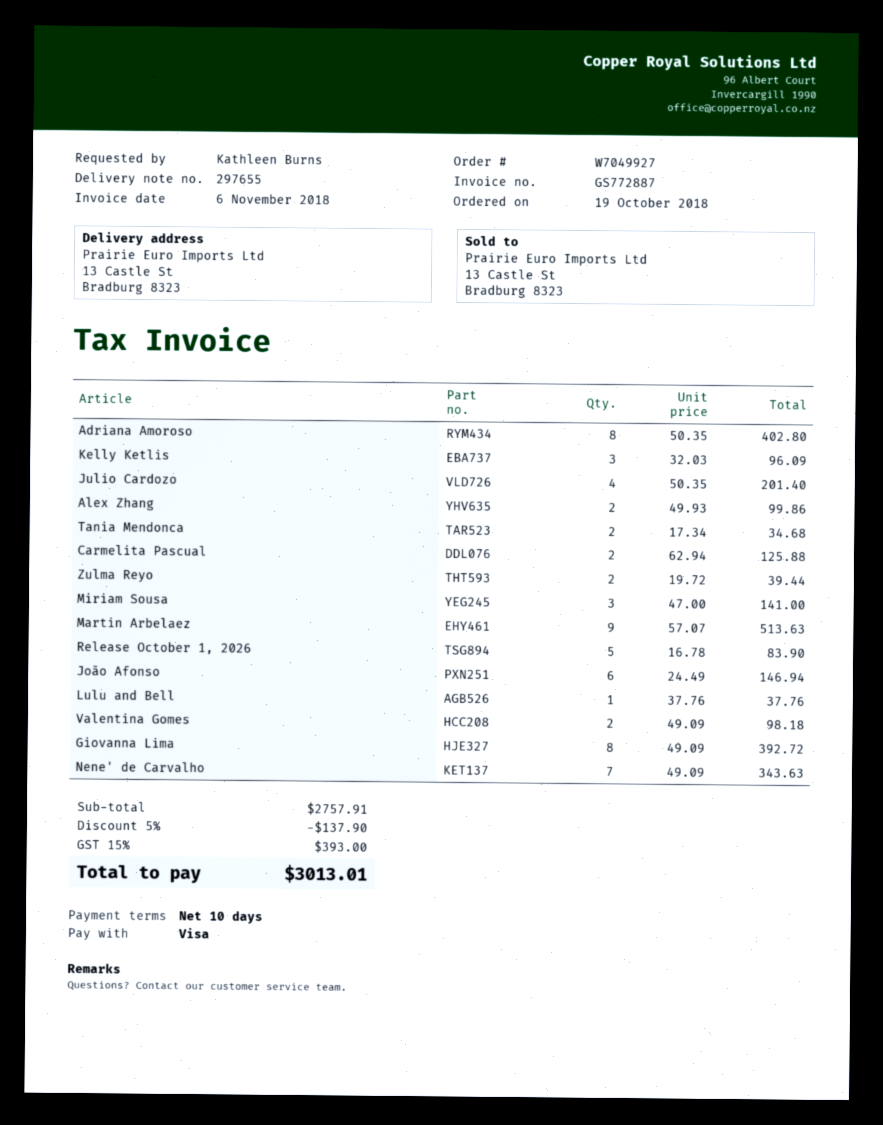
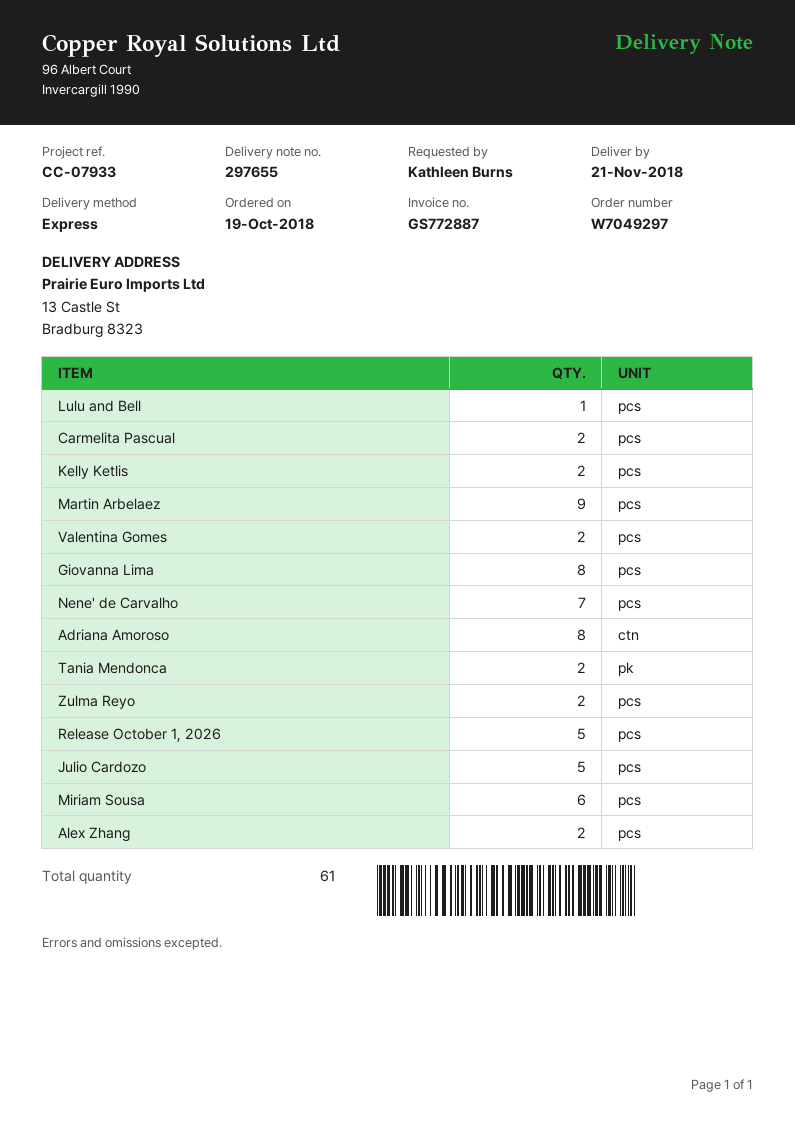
order number: W7049927 -> W7049297
Kelly Ketlis: 3 -> 2
Julio Cardozo: 4 -> 5
Miriam Sousa: 3 -> 6
João Afonso: 6 -> none

